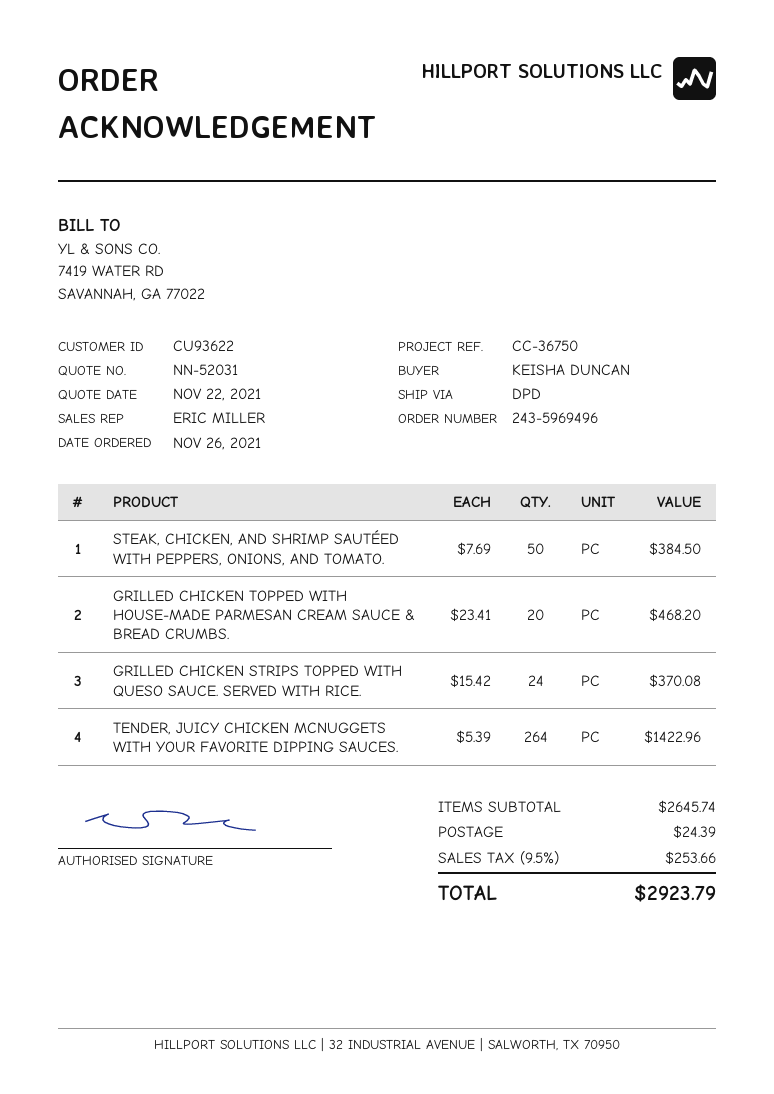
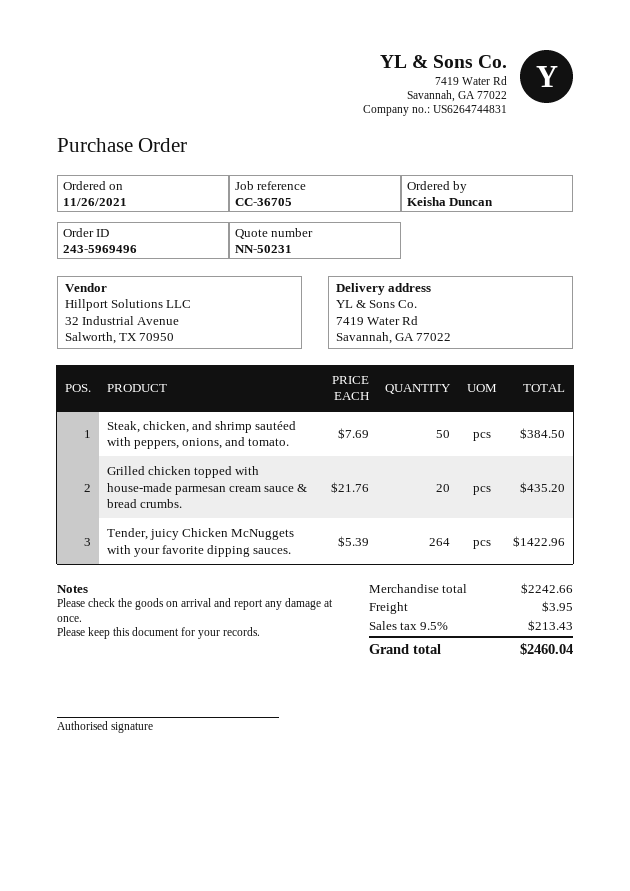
quote number: NN-52031 -> NN-50231
reference: CC-36750 -> CC-36705
GRILLED CHICKEN TOPPED WITH HOUSE-MADE PARMESAN CREAM SAUCE & BREAD CRUMBS.: 20 x 23.41 = 468.20 -> 20 x 21.76 = 435.20
GRILLED CHICKEN STRIPS TOPPED WITH QUESO SAUCE. SERVED WITH RICE.: 24 x 15.42 = 370.08 -> none
subtotal: 2645.74 -> 2242.66
shipping: 24.39 -> 3.95
tax: 9.5% = 253.66 -> 9.5% = 213.43
total: 2923.79 -> 2460.04

